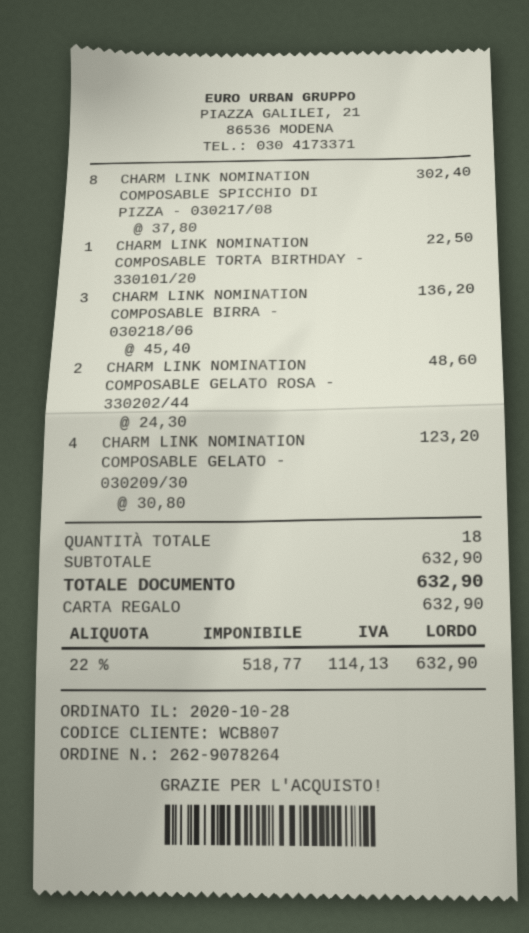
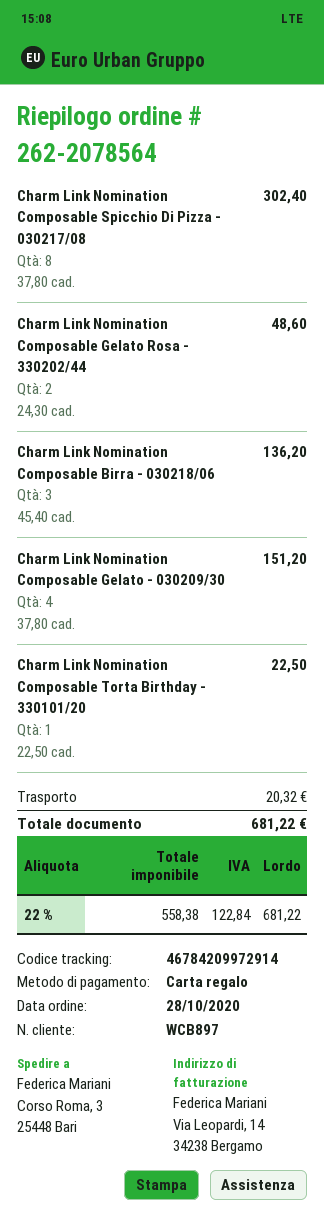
order number: 262-9078264 -> 262-2078564
customer number: WCB807 -> WCB897
CHARM LINK NOMINATION COMPOSABLE GELATO - 030209/30: 4 x 30.80 = 123.20 -> 4 x 37.80 = 151.20
shipping: none -> 20.32
net: 518.77 -> 558.38
tax: 22% = 114.13 -> 22% = 122.84
total: 632.90 -> 681.22

